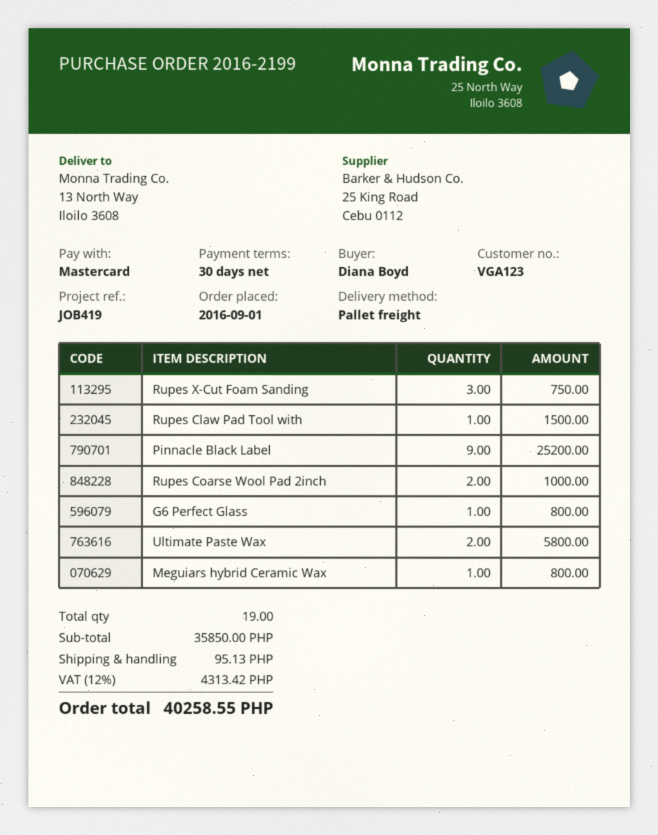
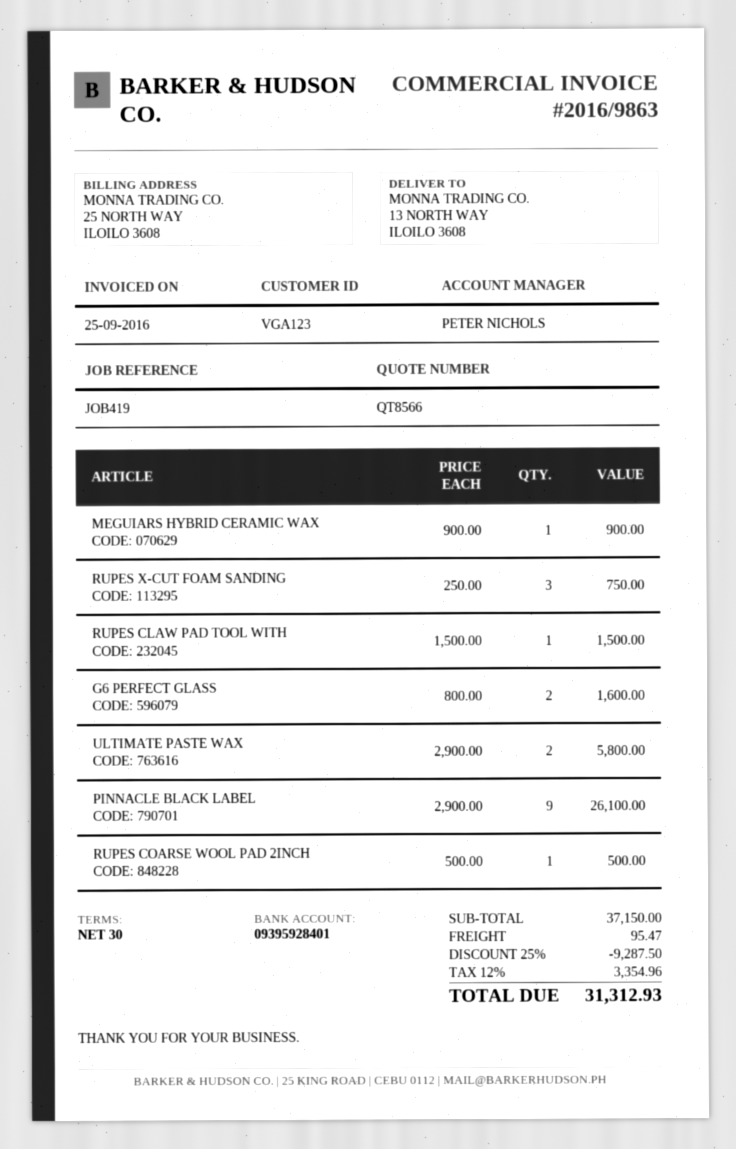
Pinnacle Black Label: 9 for 25200.00 -> 9 for 26100.00
Rupes Coarse Wool Pad 2inch: 2 for 1000.00 -> 1 for 500.00
G6 Perfect Glass: 1 for 800.00 -> 2 for 1600.00
Meguiars hybrid Ceramic Wax: 1 for 800.00 -> 1 for 900.00
subtotal: 35850.00 -> 37150.00
discount: none -> 25% = 9287.50
shipping: 95.13 -> 95.47
tax: 12% = 4313.42 -> 12% = 3354.96
total: 40258.55 -> 31312.93

